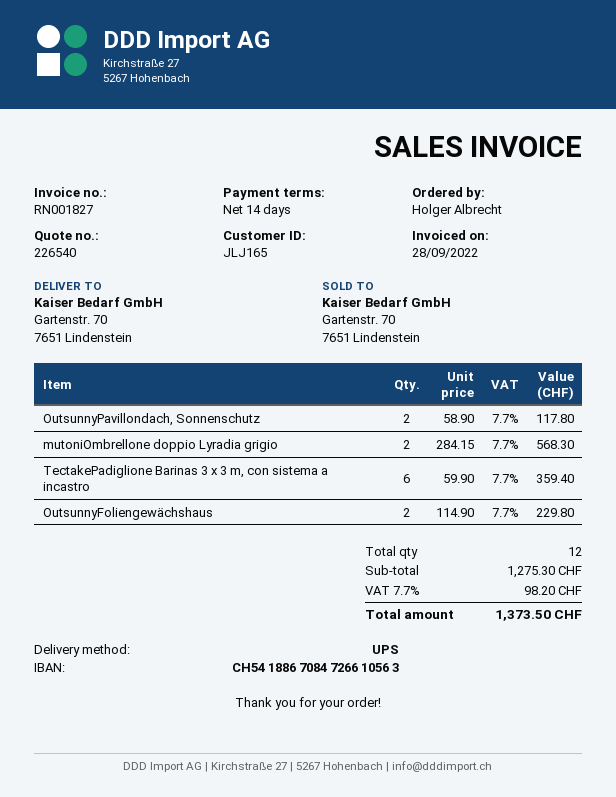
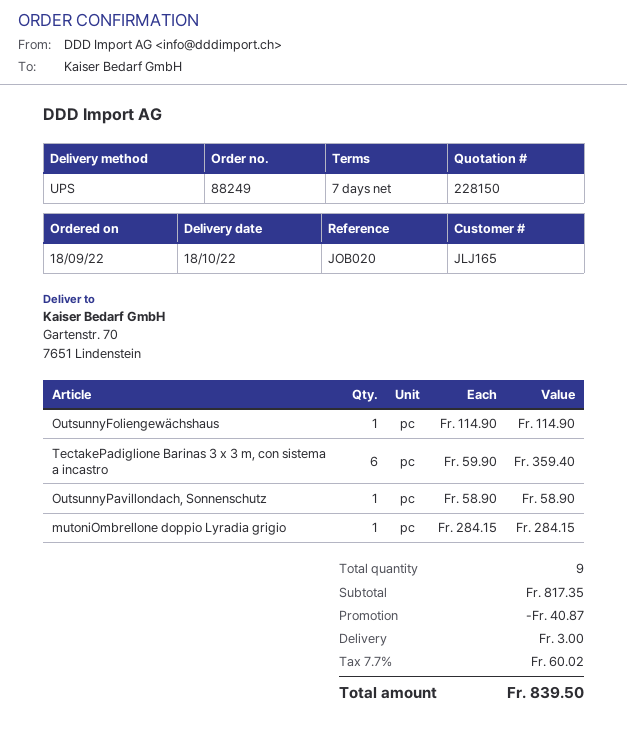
quote number: 226540 -> 228150
payment terms: 14 days -> 7 days
OutsunnyPavillondach, Sonnenschutz: 2 x 58.90 = 117.80 -> 1 x 58.90 = 58.90
mutoniOmbrellone doppio Lyradia grigio: 2 x 284.15 = 568.30 -> 1 x 284.15 = 284.15
OutsunnyFoliengewächshaus: 2 x 114.90 = 229.80 -> 1 x 114.90 = 114.90
total quantity: 12 -> 9
subtotal: 1275.30 -> 817.35
discount: none -> 40.87
shipping: none -> 3.00
tax: 7.7% = 98.20 -> 7.7% = 60.02
total: 1373.50 -> 839.50

